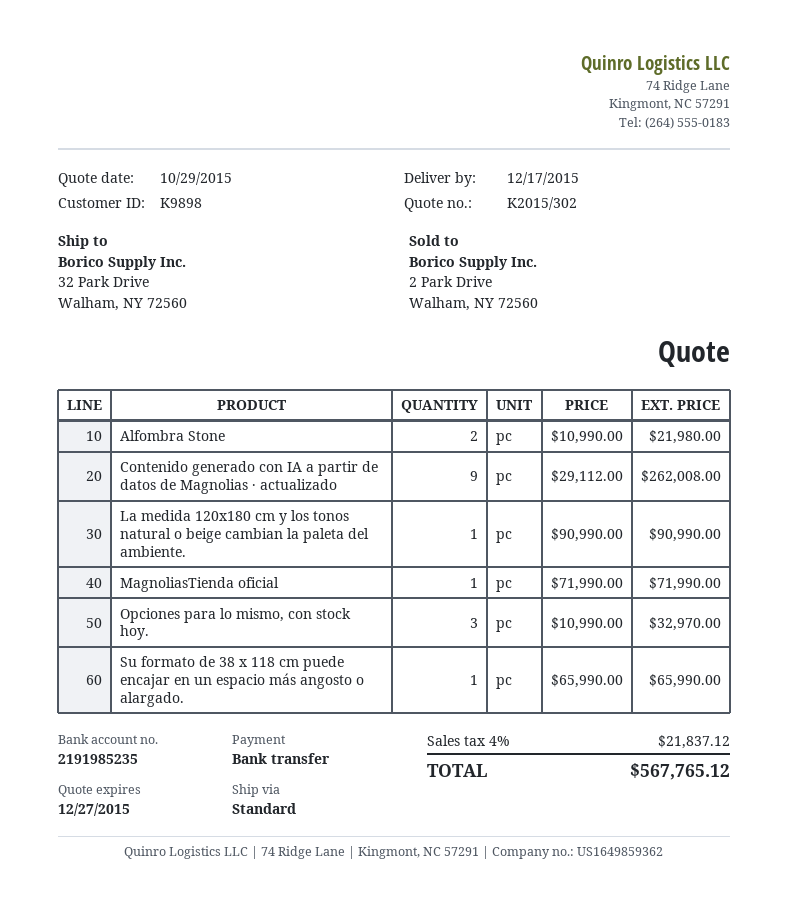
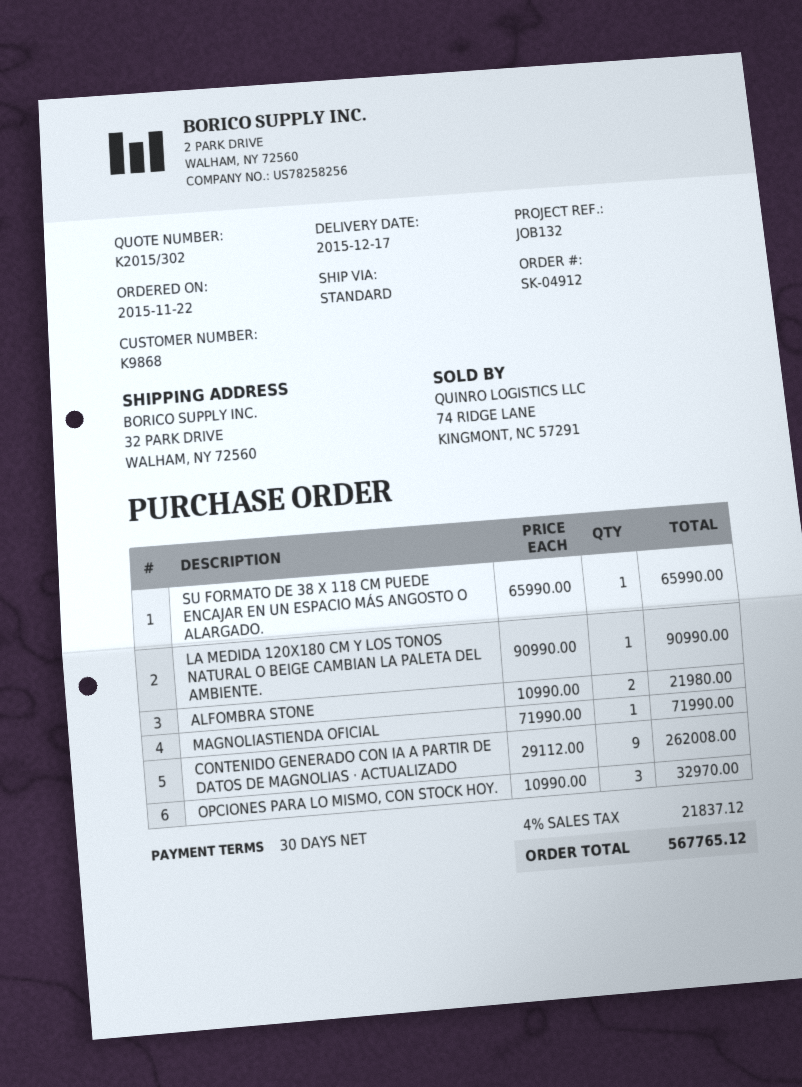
customer number: K9898 -> K9868

